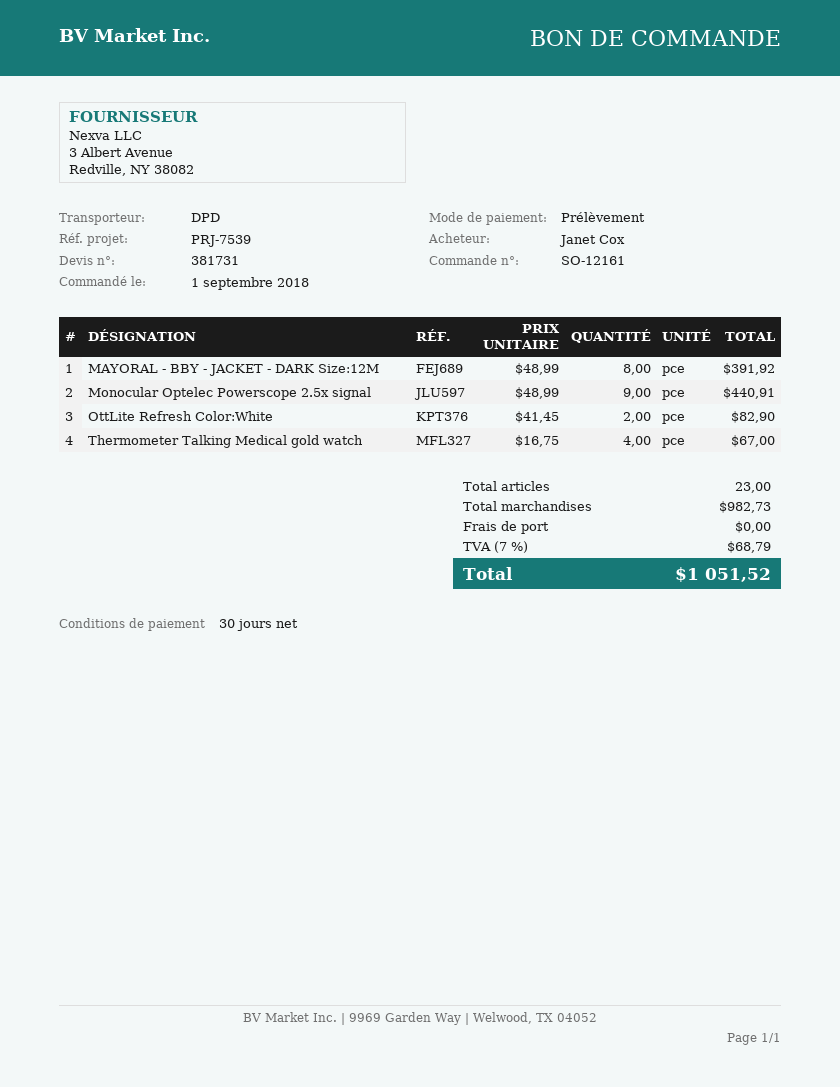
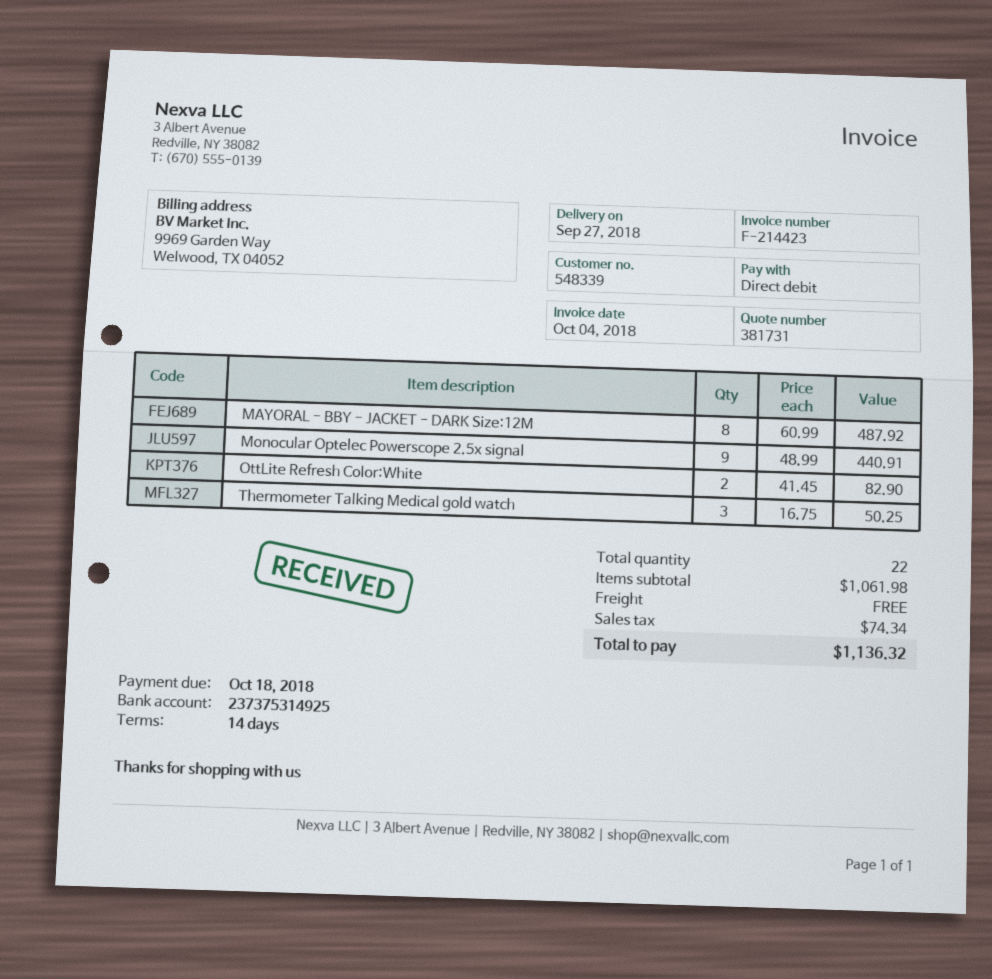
payment terms: 30 days -> 14 days
MAYORAL - BBY - JACKET - DARK Size:12M: 8 x 48.99 = 391.92 -> 8 x 60.99 = 487.92
Thermometer Talking Medical gold watch: 4 x 16.75 = 67.00 -> 3 x 16.75 = 50.25
total quantity: 23 -> 22
subtotal: 982.73 -> 1061.98
tax: 68.79 -> 74.34
total: 1051.52 -> 1136.32

